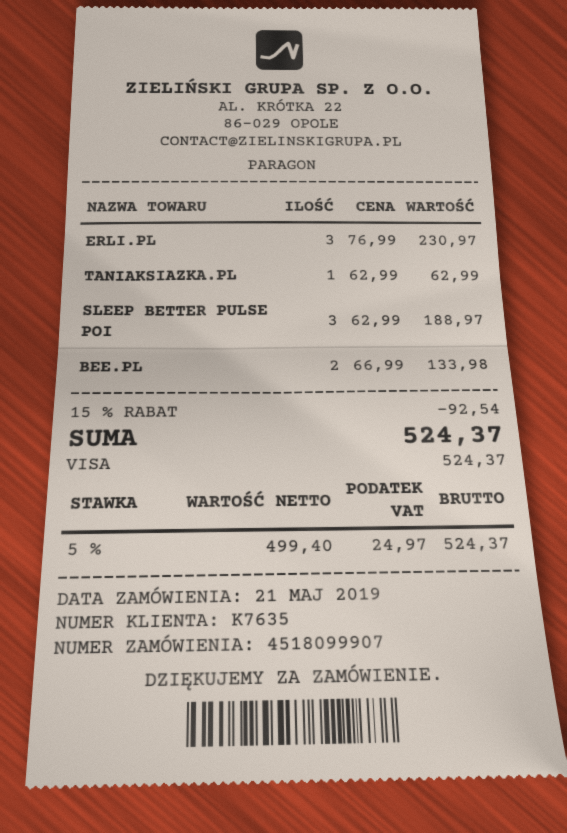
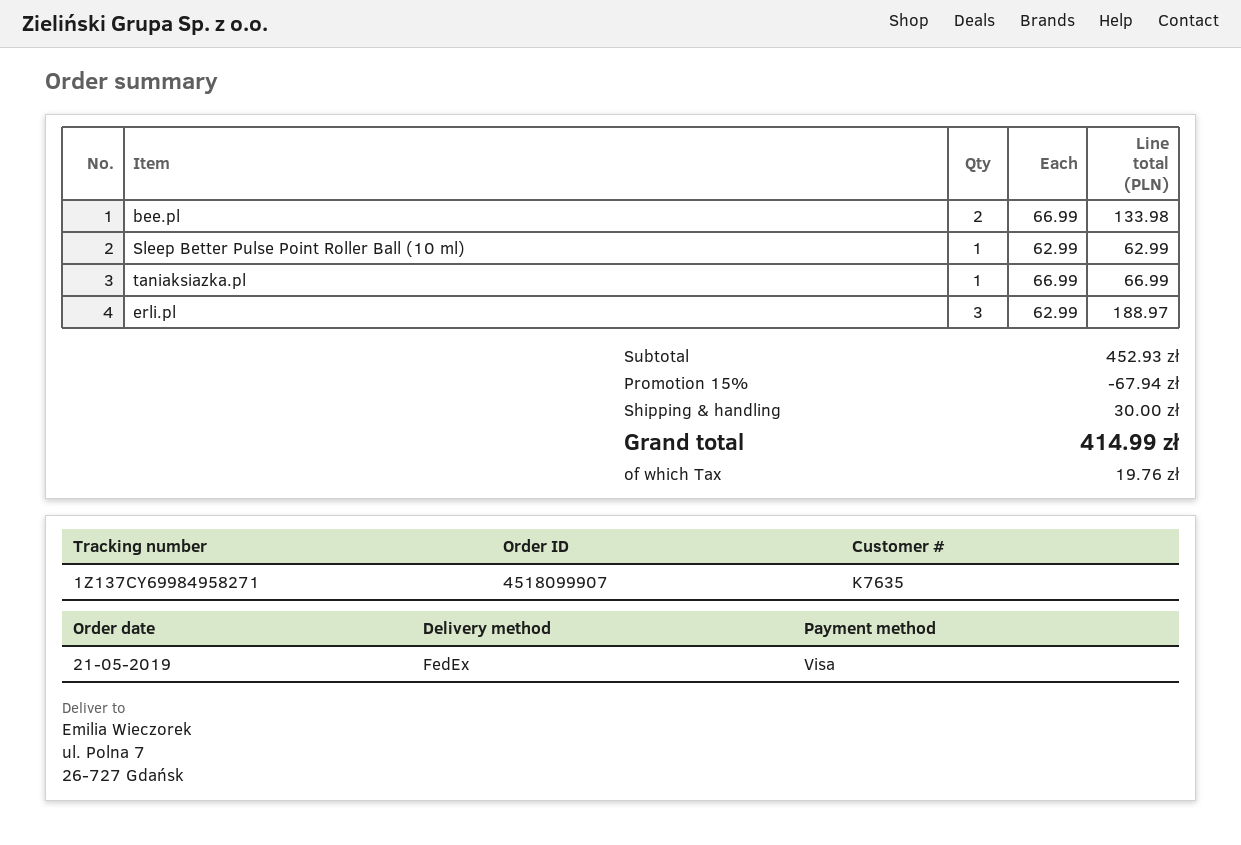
ERLI.PL: 3 x 76.99 = 230.97 -> 3 x 62.99 = 188.97
TANIAKSIAZKA.PL: 1 x 62.99 = 62.99 -> 1 x 66.99 = 66.99
SLEEP BETTER PULSE POI: 3 x 62.99 = 188.97 -> 1 x 62.99 = 62.99
discount: 15% = 92.54 -> 15% = 67.94
shipping: none -> 30.00
tax: 24.97 -> 19.76
total: 524.37 -> 414.99

